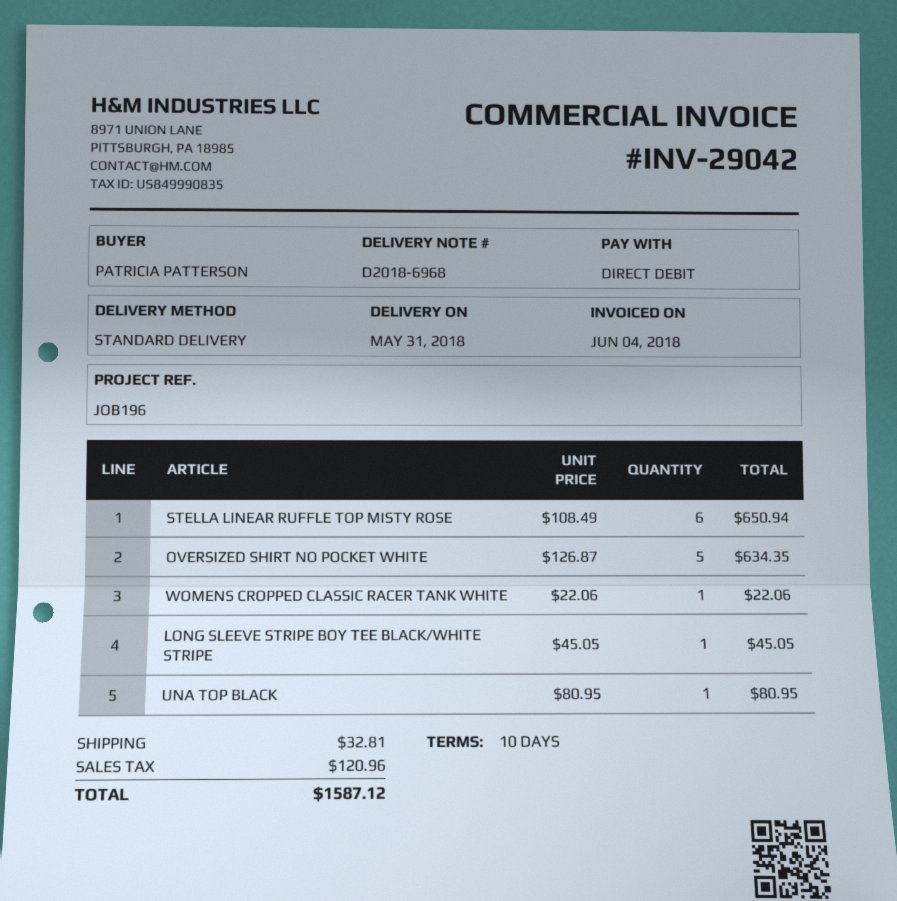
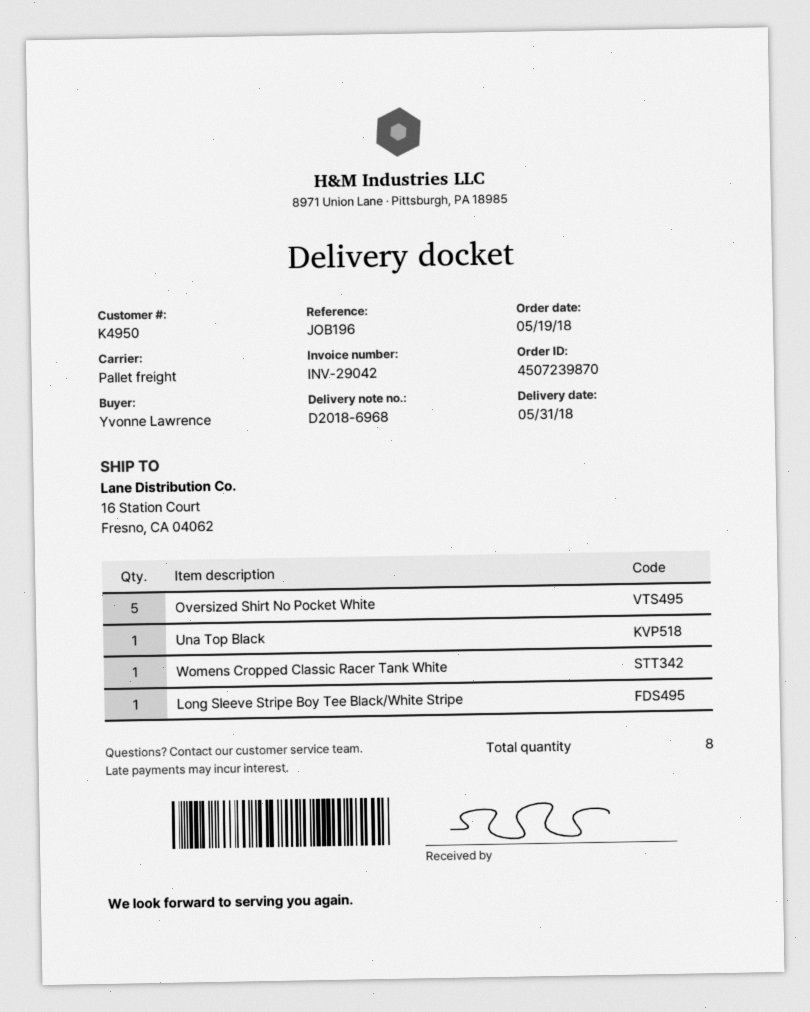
ordered by: PATRICIA PATTERSON -> Yvonne Lawrence
shipping method: standard -> pallet freight
STELLA LINEAR RUFFLE TOP MISTY ROSE: 6 -> none

